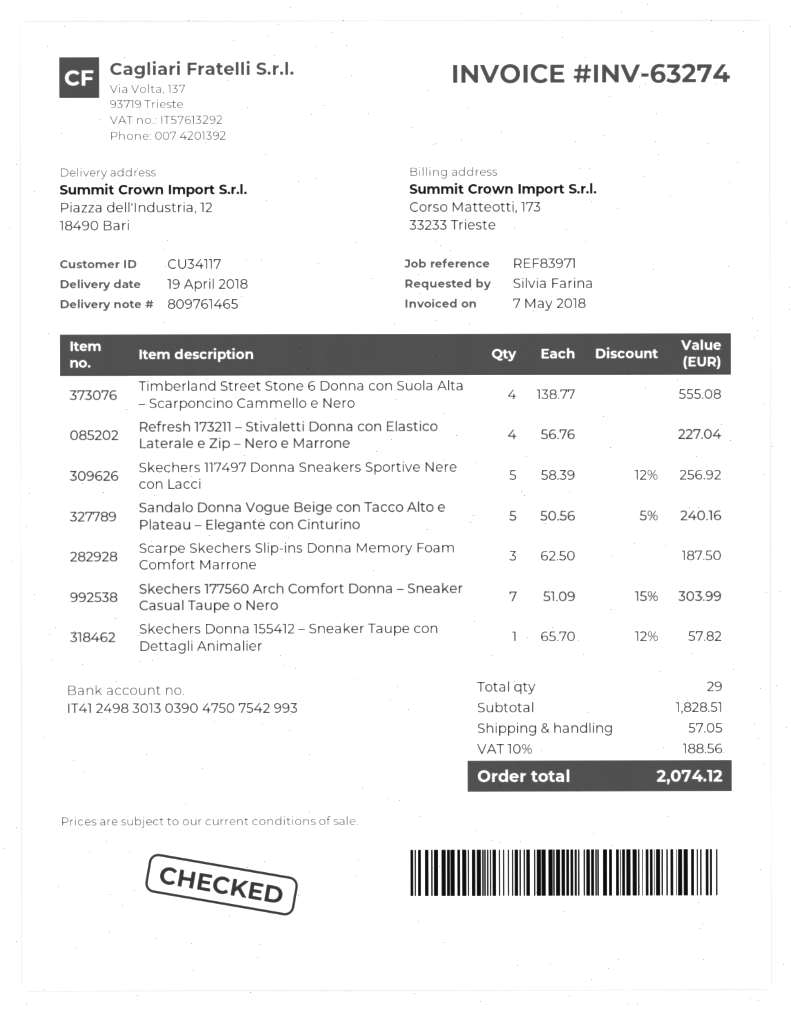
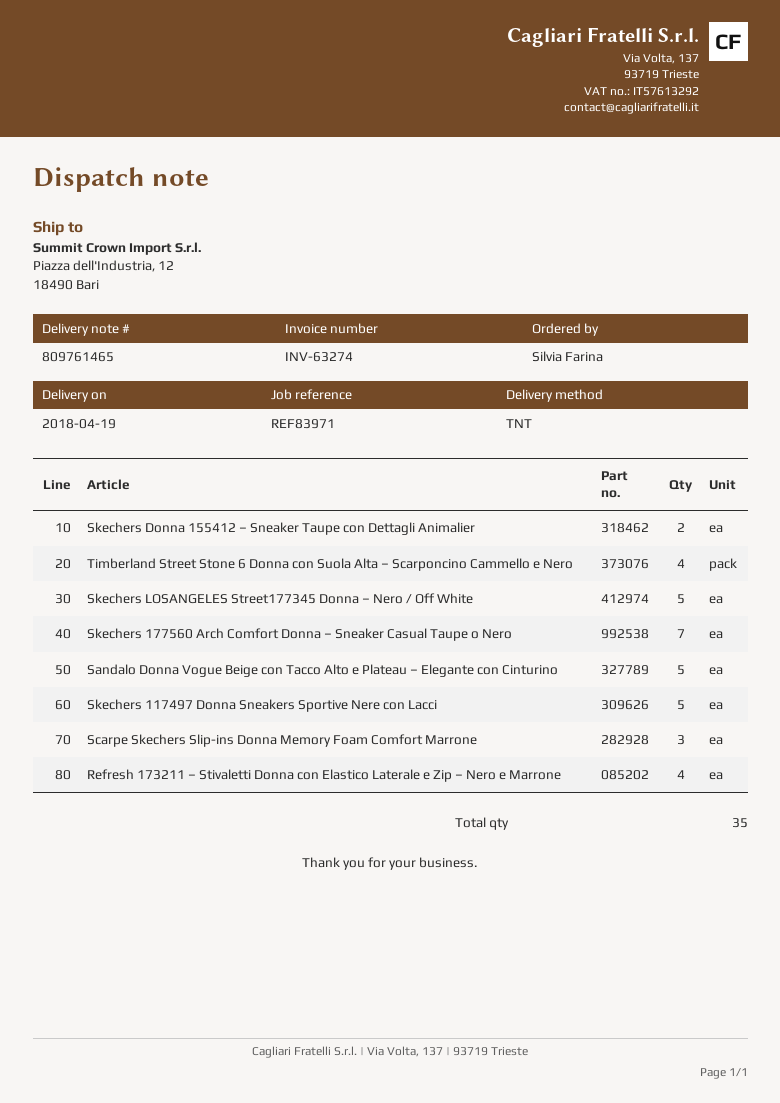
Skechers Donna 155412 – Sneaker Taupe con Dettagli Animalier: 1 -> 2
Skechers LOSANGELES Street177345 Donna – Nero / Off White: none -> 5
total quantity: 29 -> 35

